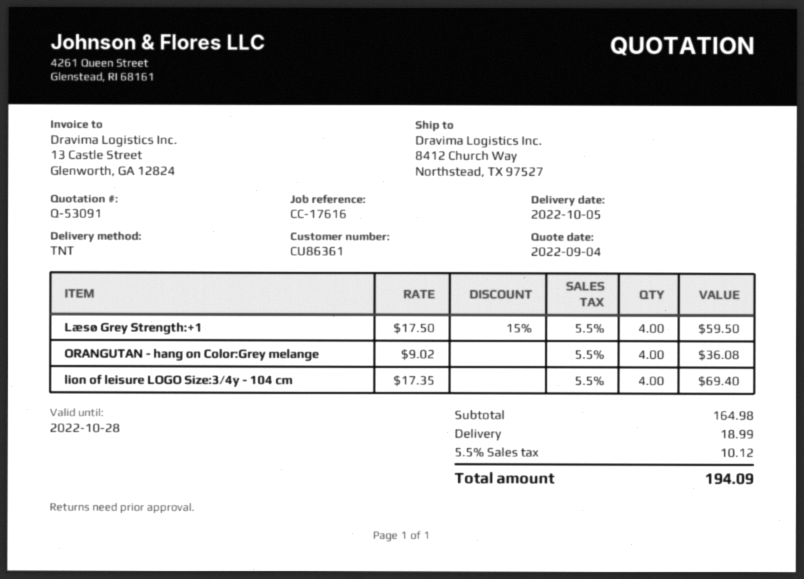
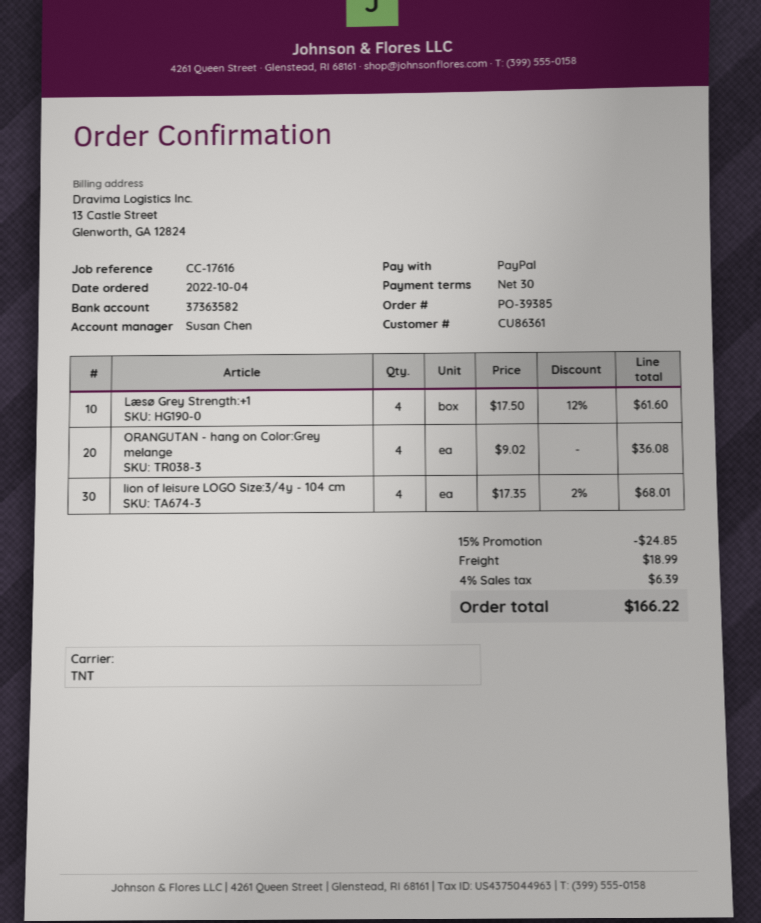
Læsø Grey Strength:+1: 4 x 17.50 - 15% = 59.50 -> 4 x 17.50 - 12% = 61.60
lion of leisure LOGO Size:3/4y - 104 cm: 4 x 17.35 = 69.40 -> 4 x 17.35 - 2% = 68.01
discount: none -> 15% = 24.85
tax: 5.5% = 10.12 -> 4% = 6.39
total: 194.09 -> 166.22

